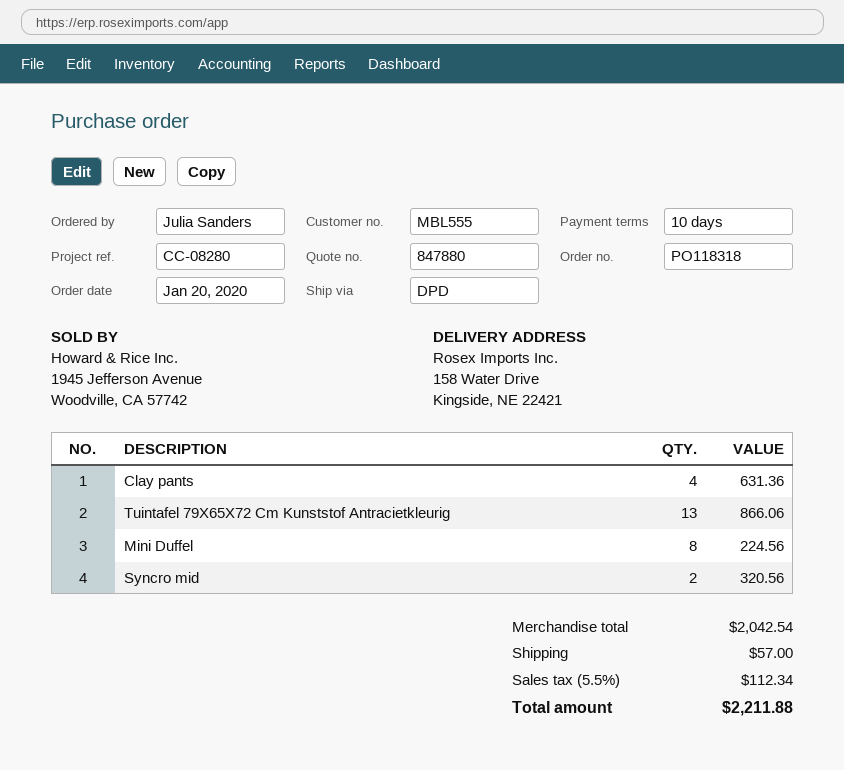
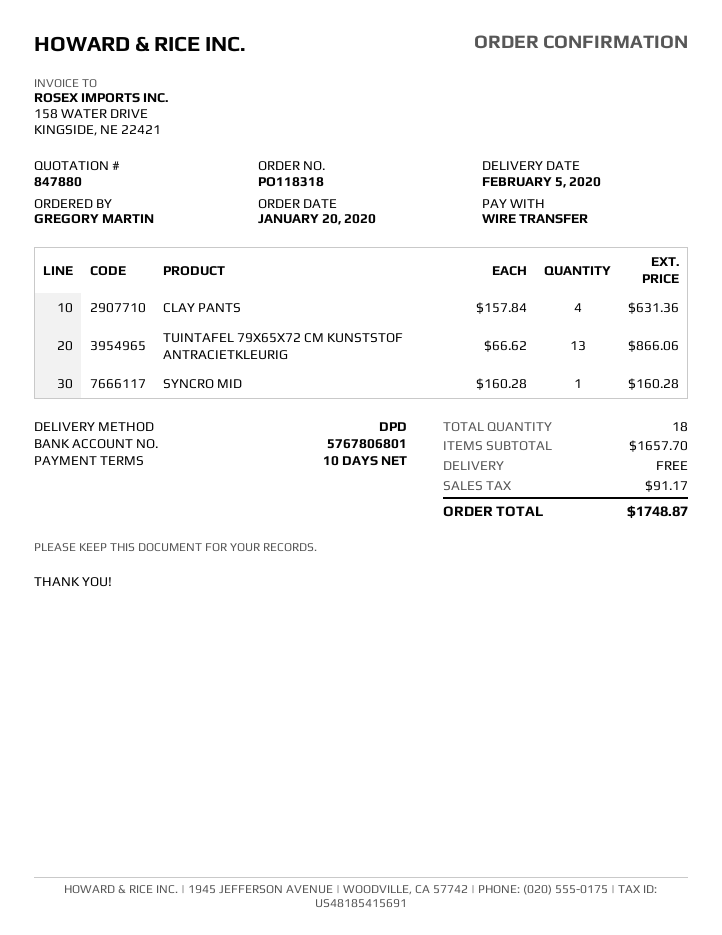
ordered by: Julia Sanders -> GREGORY MARTIN
Mini Duffel: 8 for 224.56 -> none
Syncro mid: 2 for 320.56 -> 1 for 160.28
subtotal: 2042.54 -> 1657.70
shipping: 57.00 -> 0.00
tax: 112.34 -> 91.17
total: 2211.88 -> 1748.87

